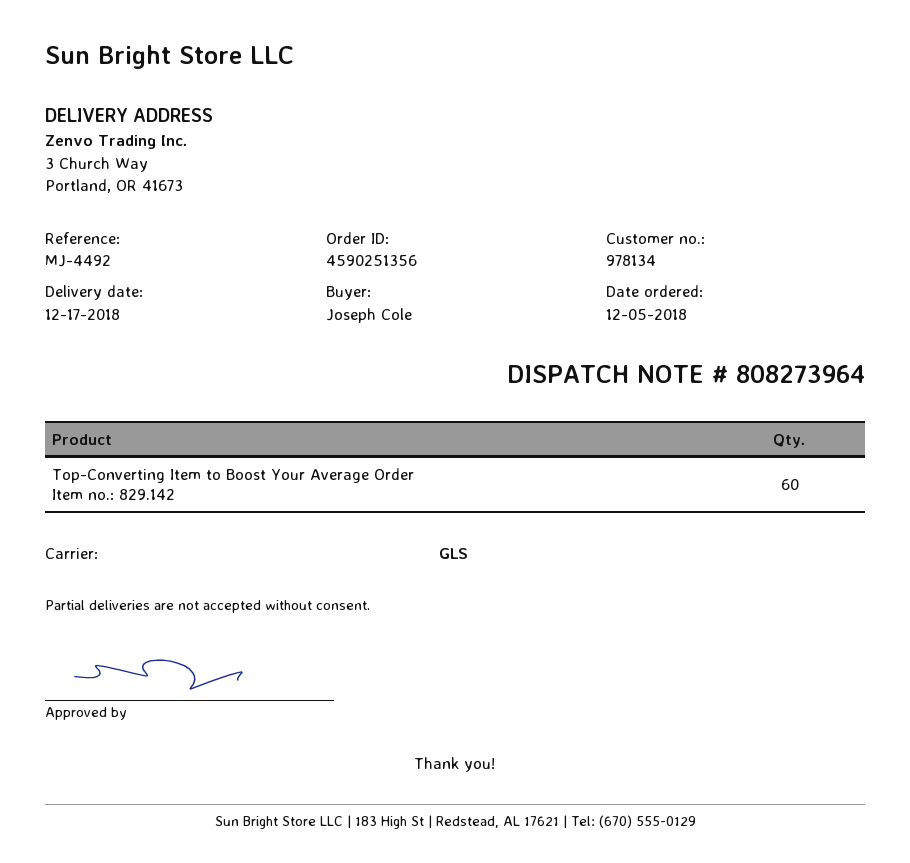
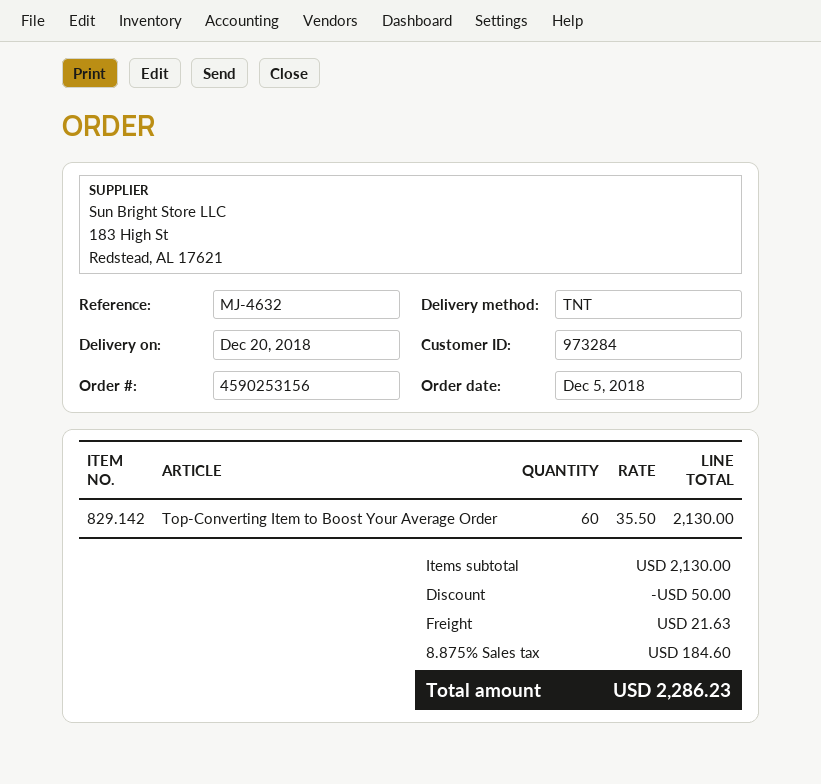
order number: 4590251356 -> 4590253156
delivery date: 2018-12-17 -> 2018-12-20
customer number: 978134 -> 973284
reference: MJ-4492 -> MJ-4632
shipping method: GLS -> TNT

